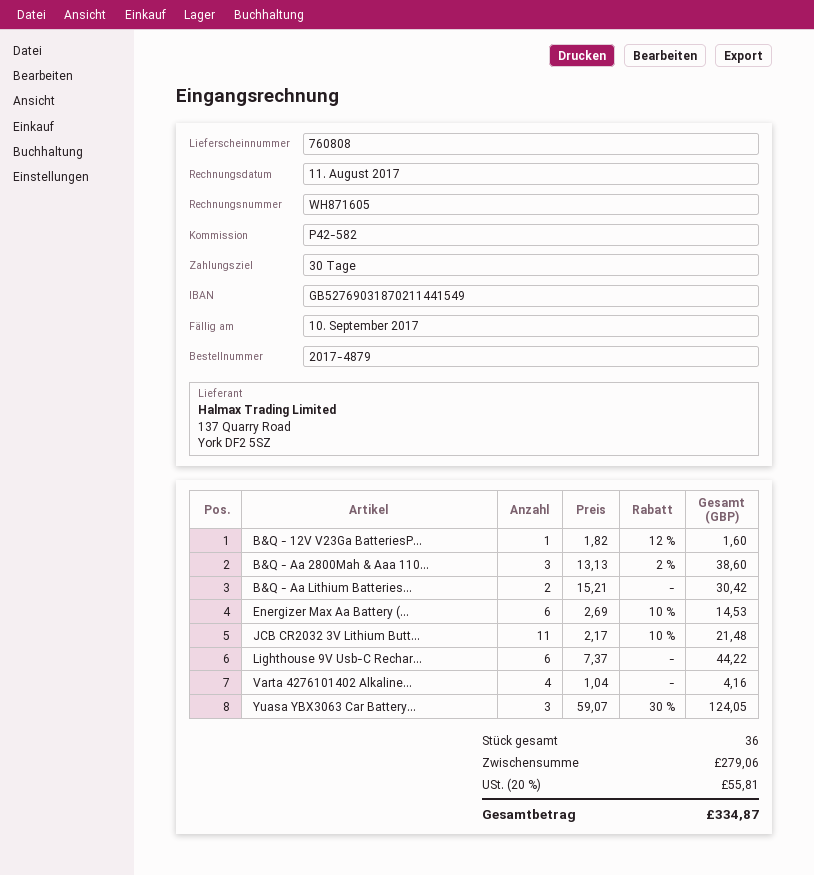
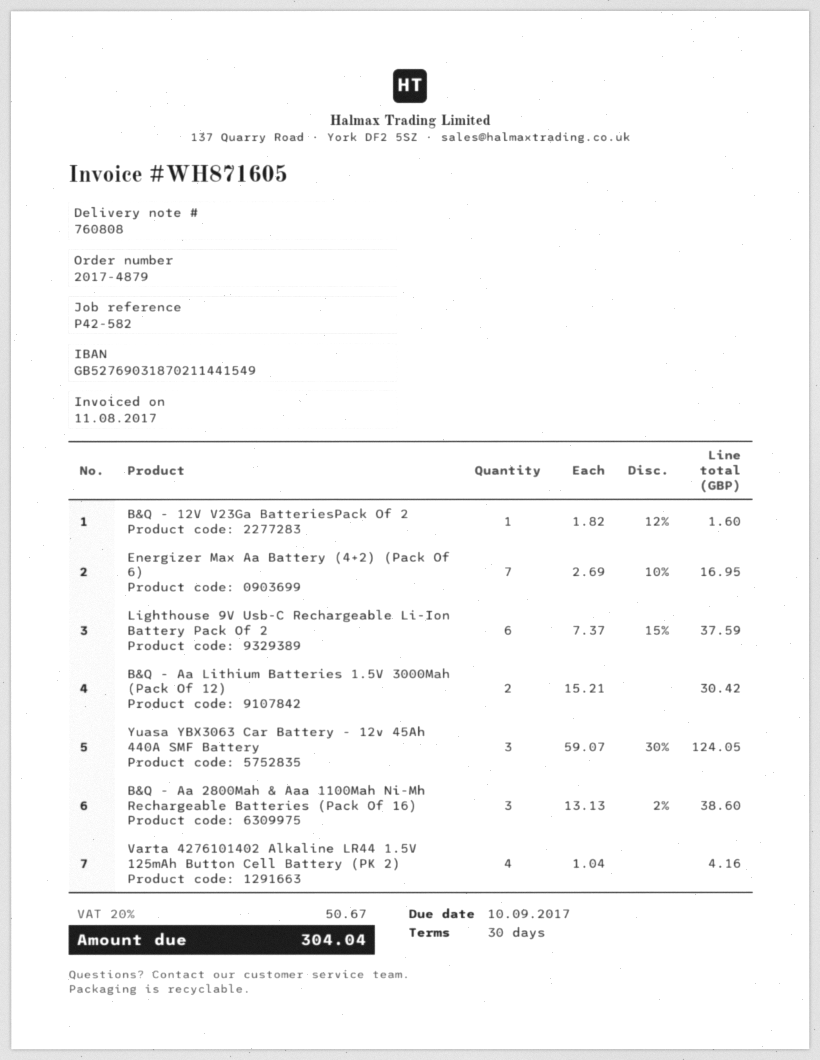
Energizer Max Aa Battery (...: 6 x 2.69 - 10% = 14.53 -> 7 x 2.69 - 10% = 16.95
JCB CR2032 3V Lithium Butt...: 11 x 2.17 - 10% = 21.48 -> none
Lighthouse 9V Usb-C Rechar...: 6 x 7.37 = 44.22 -> 6 x 7.37 - 15% = 37.59
tax: 20% = 55.81 -> 20% = 50.67
total: 334.87 -> 304.04

